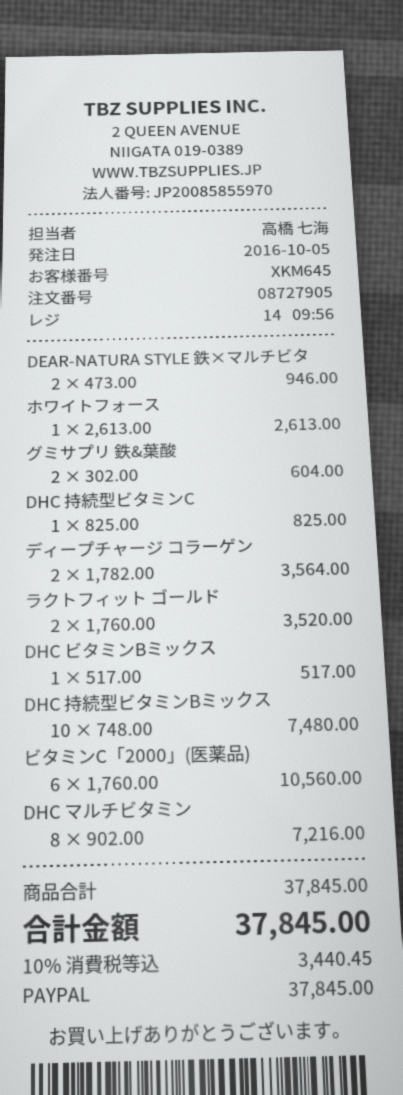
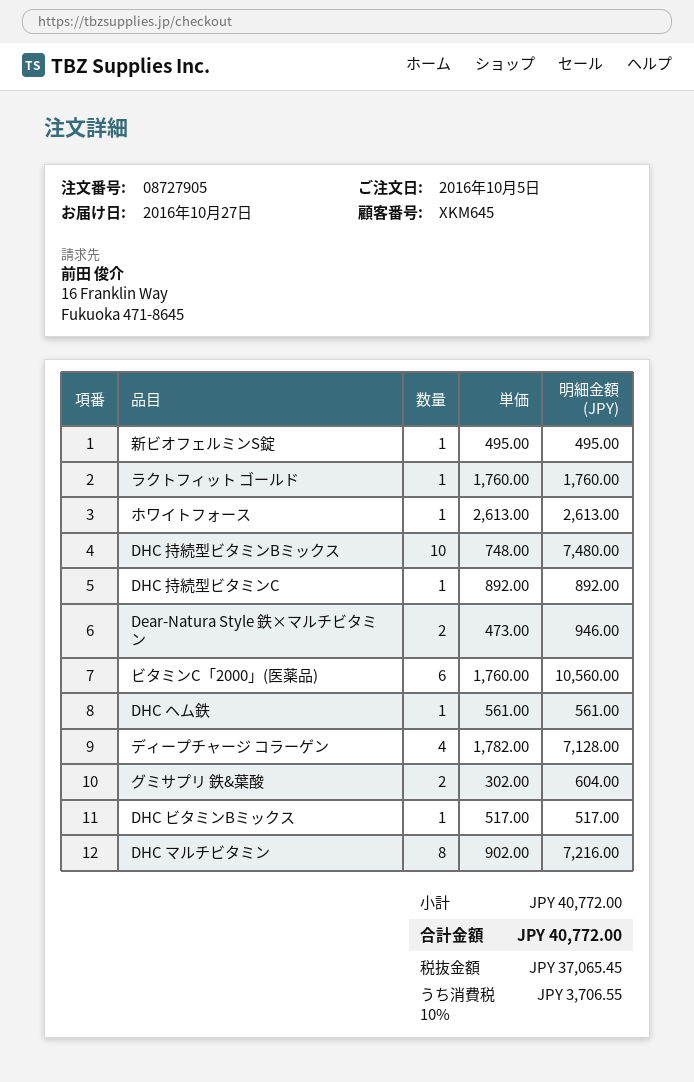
DHC 持続型ビタミンC: 1 x 825.00 = 825.00 -> 1 x 892.00 = 892.00
ディープチャージ コラーゲン: 2 x 1782.00 = 3564.00 -> 4 x 1782.00 = 7128.00
ラクトフィット ゴールド: 2 x 1760.00 = 3520.00 -> 1 x 1760.00 = 1760.00
新ビオフェルミンS錠: none -> 1 x 495.00 = 495.00
DHC ヘム鉄: none -> 1 x 561.00 = 561.00
subtotal: 37845.00 -> 40772.00
tax: 10% = 3440.45 -> 10% = 3706.55
total: 37845.00 -> 40772.00

